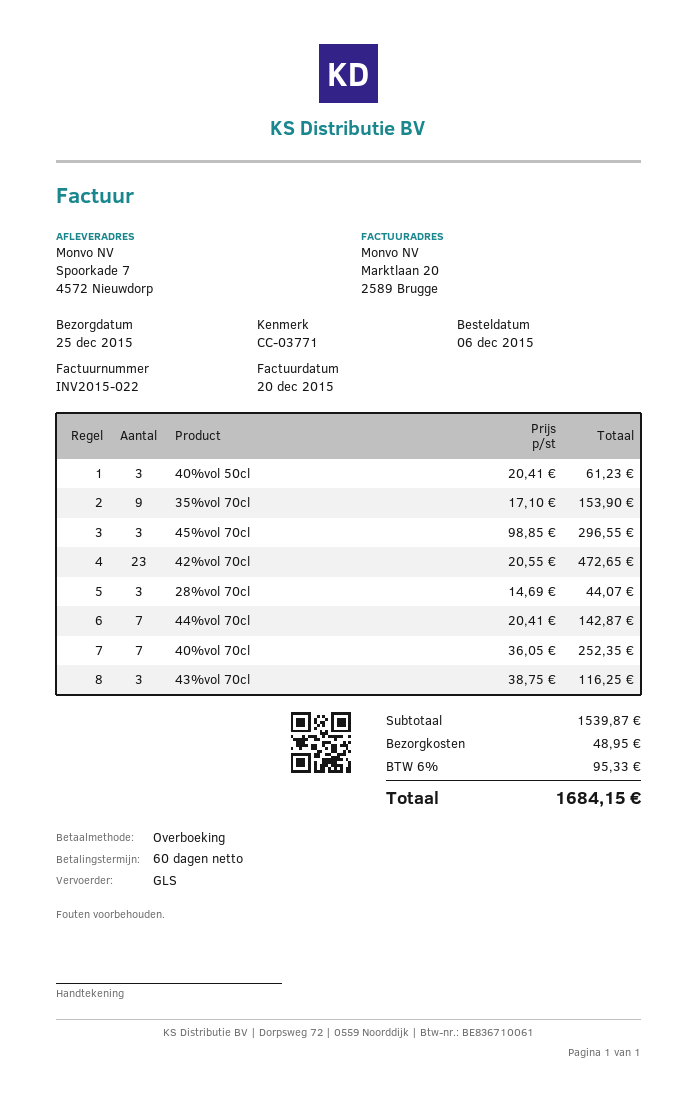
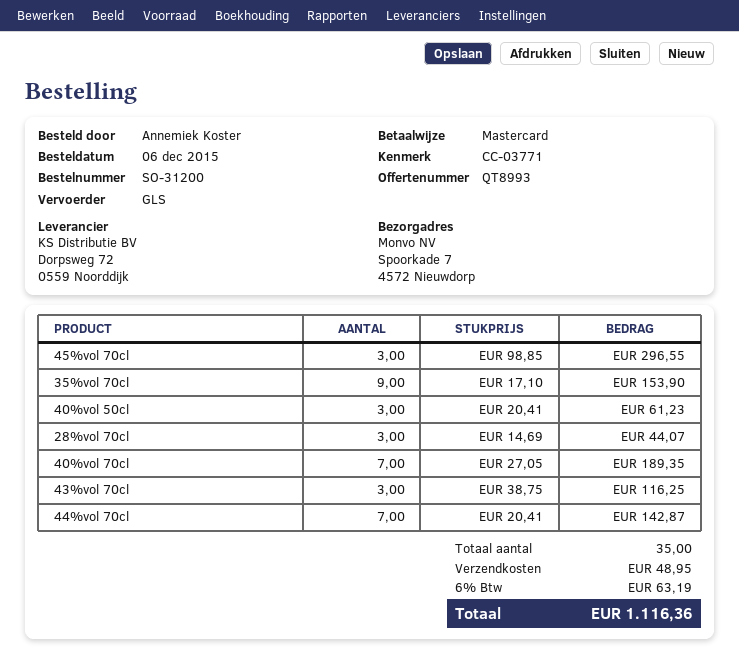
payment method: bank transfer -> Mastercard
42%vol 70cl: 23 x 20.55 = 472.65 -> none
40%vol 70cl: 7 x 36.05 = 252.35 -> 7 x 27.05 = 189.35
tax: 6% = 95.33 -> 6% = 63.19
total: 1684.15 -> 1116.36

